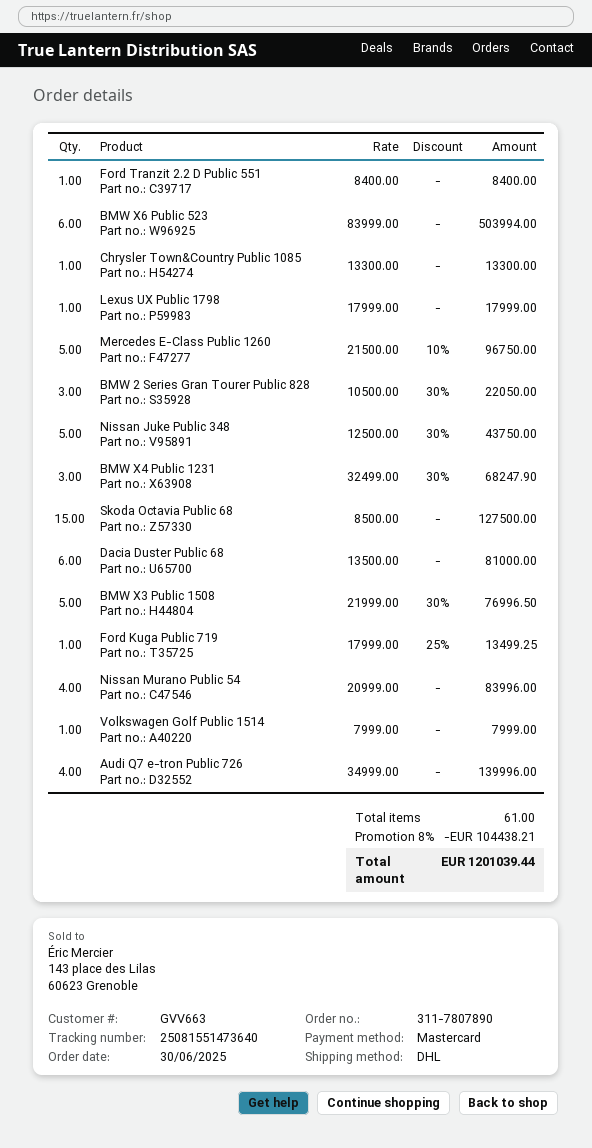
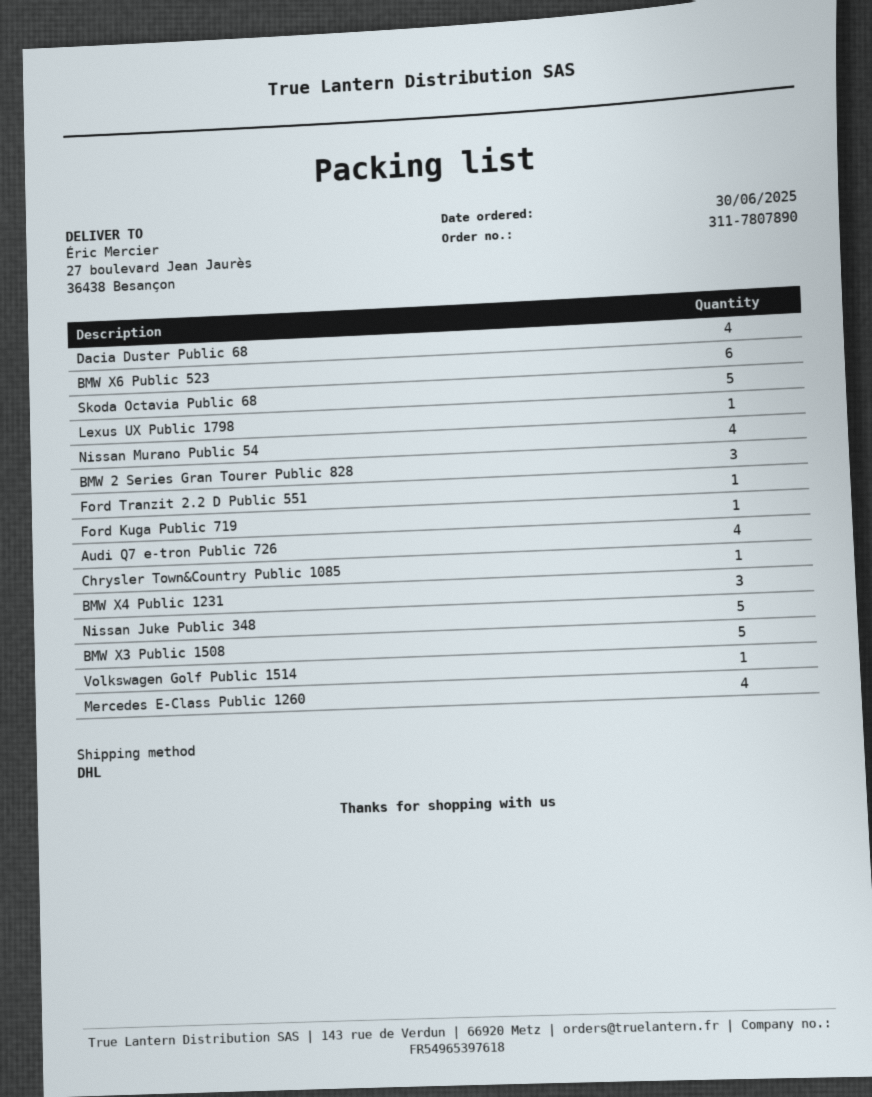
Mercedes E-Class Public 1260: 5 -> 4
Skoda Octavia Public 68: 15 -> 5
Dacia Duster Public 68: 6 -> 4

